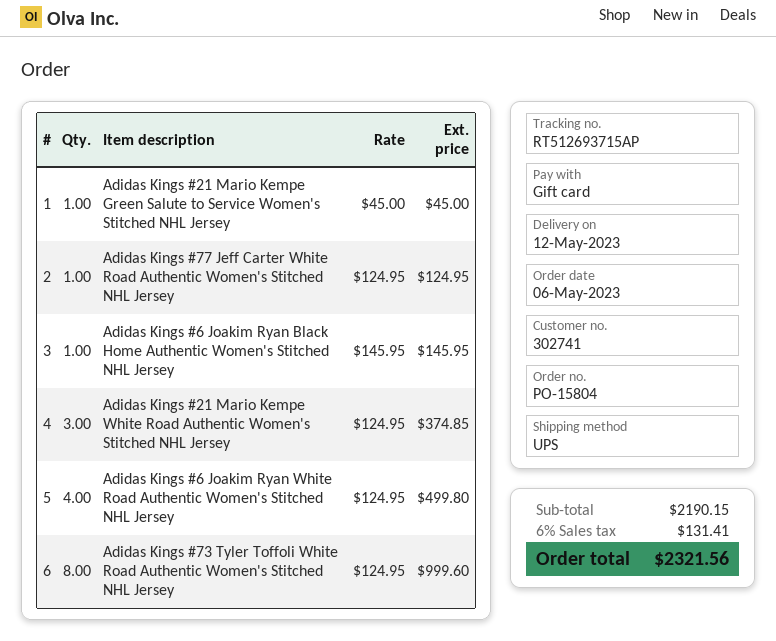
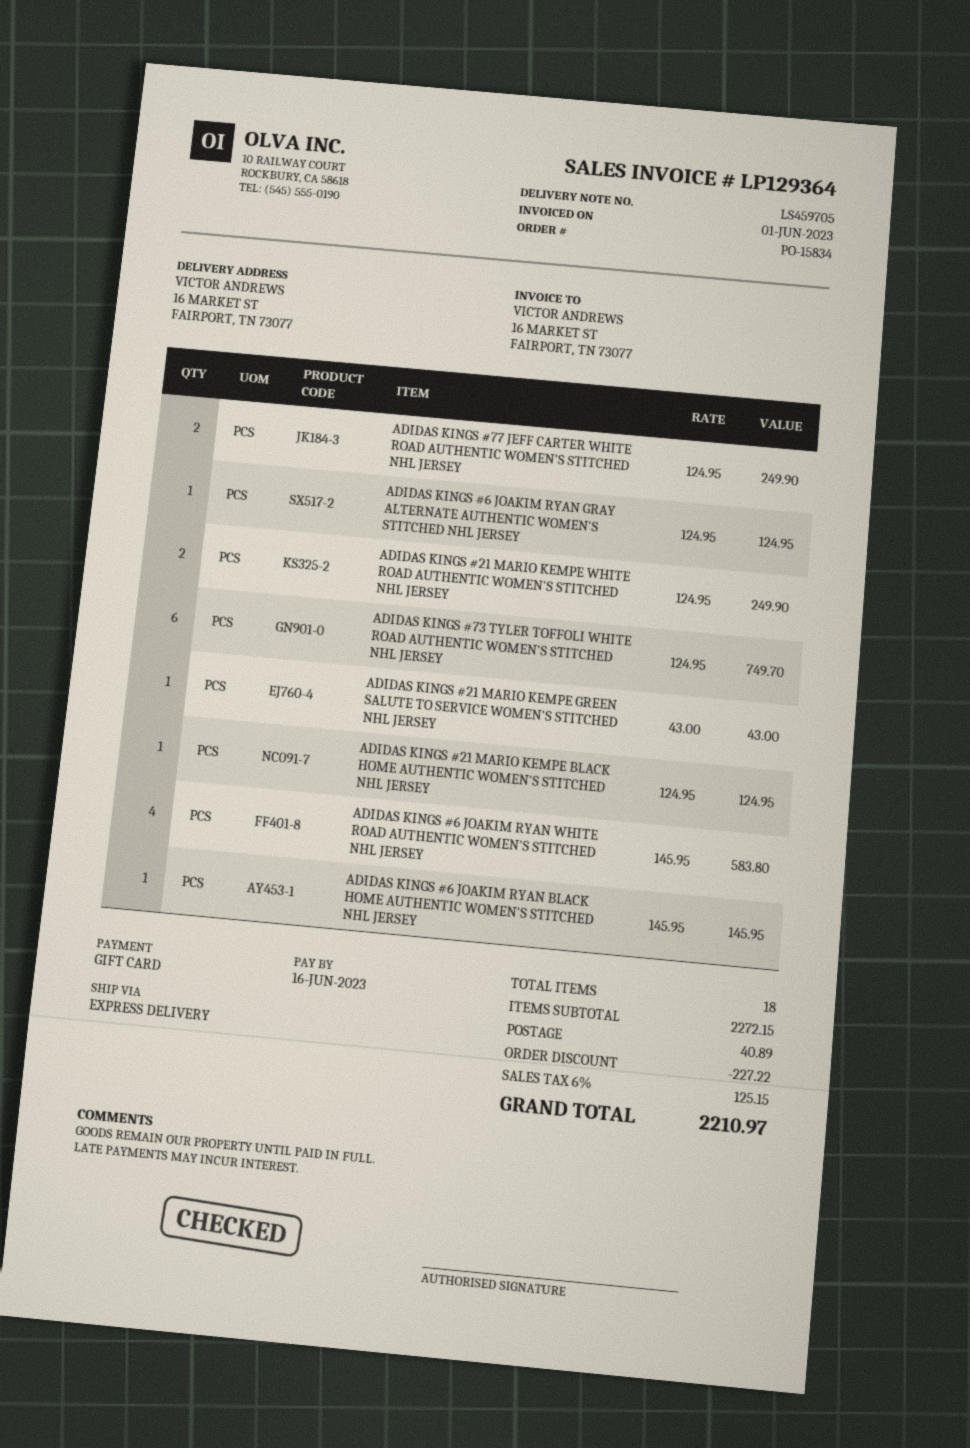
order number: PO-15804 -> PO-15834
shipping method: UPS -> express
Adidas Kings #21 Mario Kempe Green Salute to Service Women's Stitched NHL Jersey: 1 x 45.00 = 45.00 -> 1 x 43.00 = 43.00
Adidas Kings #77 Jeff Carter White Road Authentic Women's Stitched NHL Jersey: 1 x 124.95 = 124.95 -> 2 x 124.95 = 249.90
Adidas Kings #21 Mario Kempe White Road Authentic Women's Stitched NHL Jersey: 3 x 124.95 = 374.85 -> 2 x 124.95 = 249.90
Adidas Kings #6 Joakim Ryan White Road Authentic Women's Stitched NHL Jersey: 4 x 124.95 = 499.80 -> 4 x 145.95 = 583.80
Adidas Kings #73 Tyler Toffoli White Road Authentic Women's Stitched NHL Jersey: 8 x 124.95 = 999.60 -> 6 x 124.95 = 749.70
ADIDAS KINGS #6 JOAKIM RYAN GRAY ALTERNATE AUTHENTIC WOMEN'S STITCHED NHL JERSEY: none -> 1 x 124.95 = 124.95
ADIDAS KINGS #21 MARIO KEMPE BLACK HOME AUTHENTIC WOMEN'S STITCHED NHL JERSEY: none -> 1 x 124.95 = 124.95
subtotal: 2190.15 -> 2272.15
discount: none -> 227.22
shipping: none -> 40.89
tax: 6% = 131.41 -> 6% = 125.15
total: 2321.56 -> 2210.97

